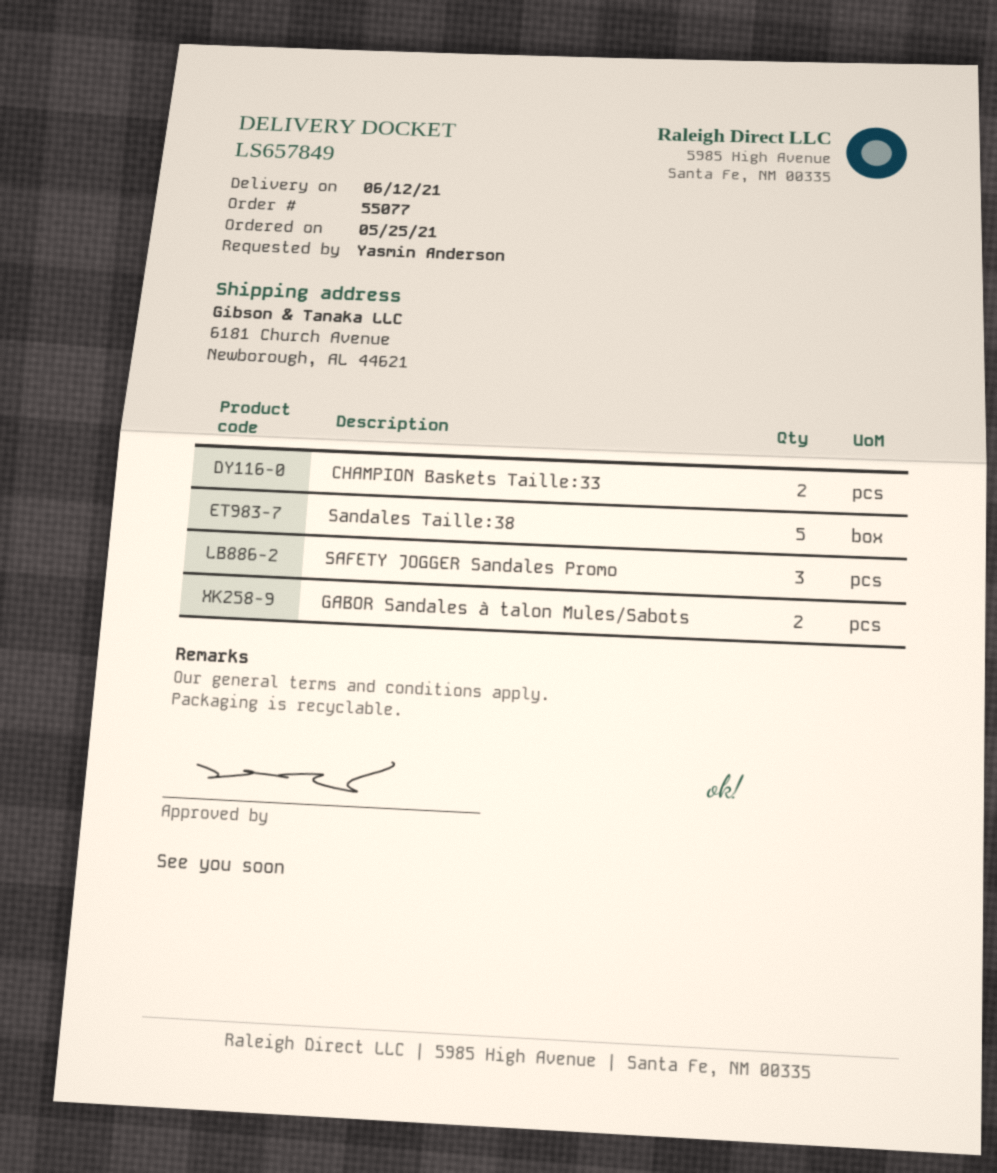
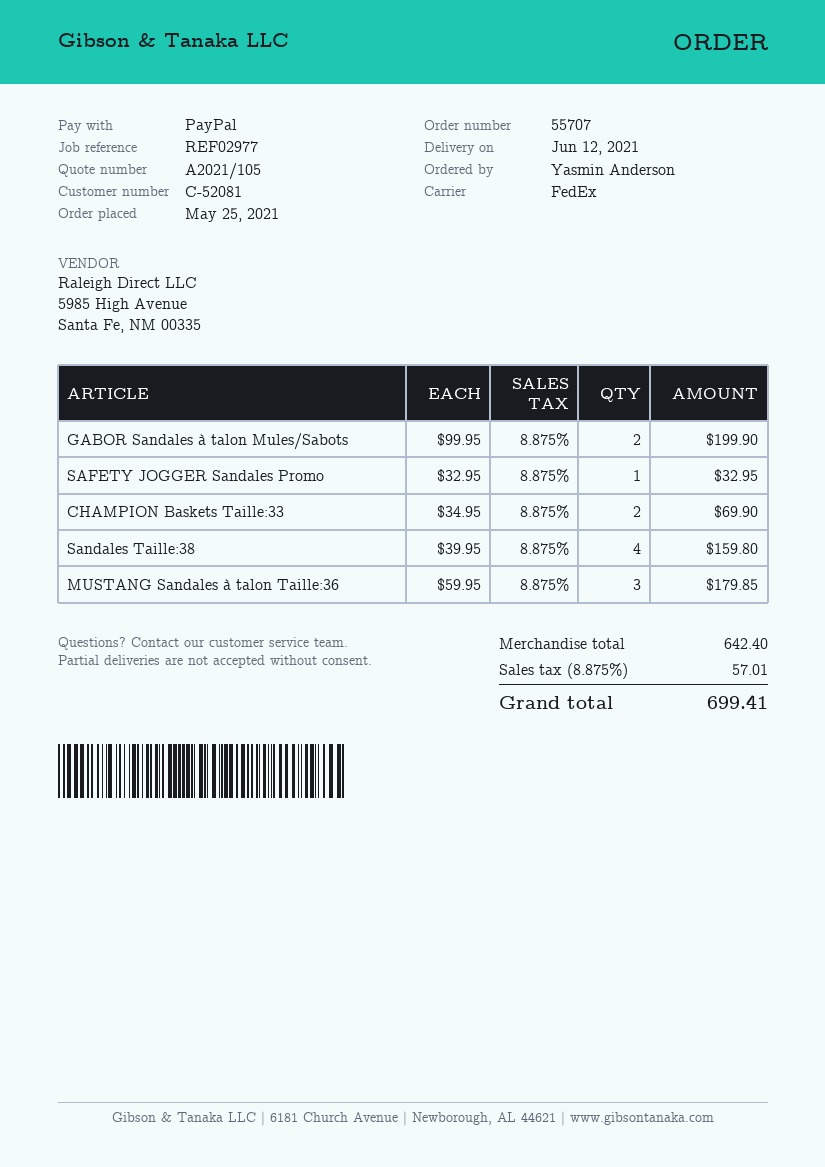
order number: 55077 -> 55707
Sandales Taille:38: 5 -> 4
SAFETY JOGGER Sandales Promo: 3 -> 1
MUSTANG Sandales à talon Taille:36: none -> 3

